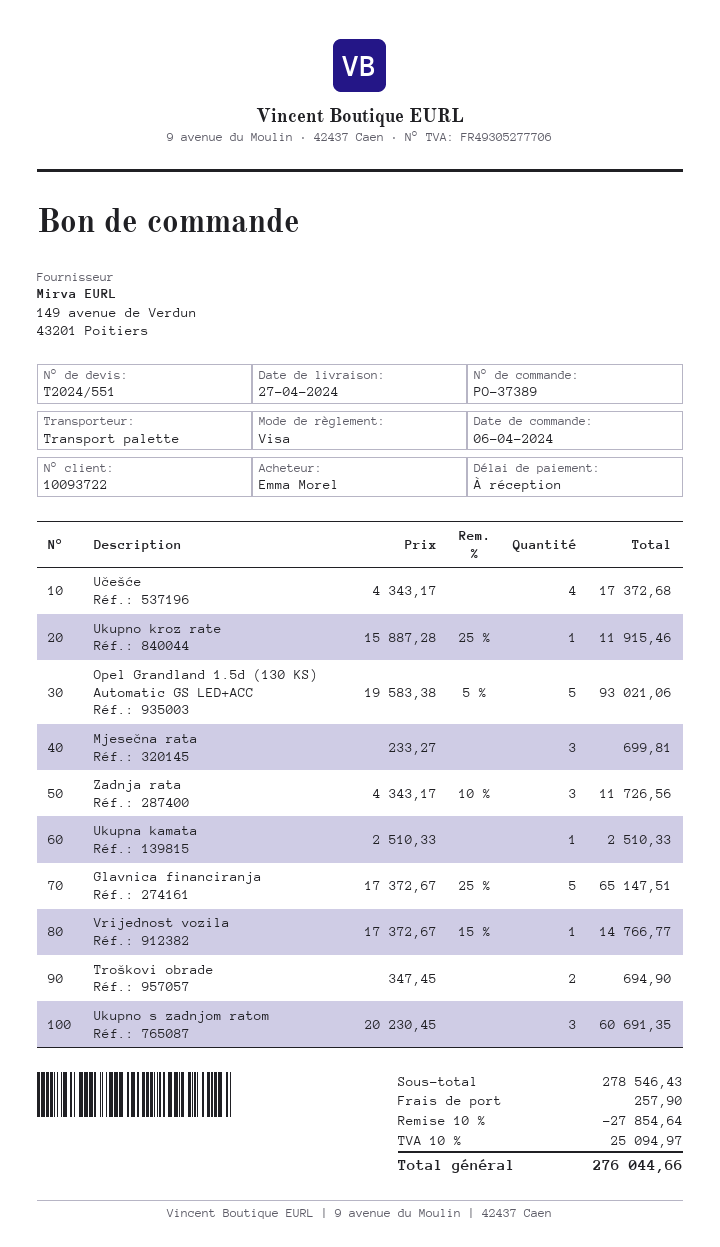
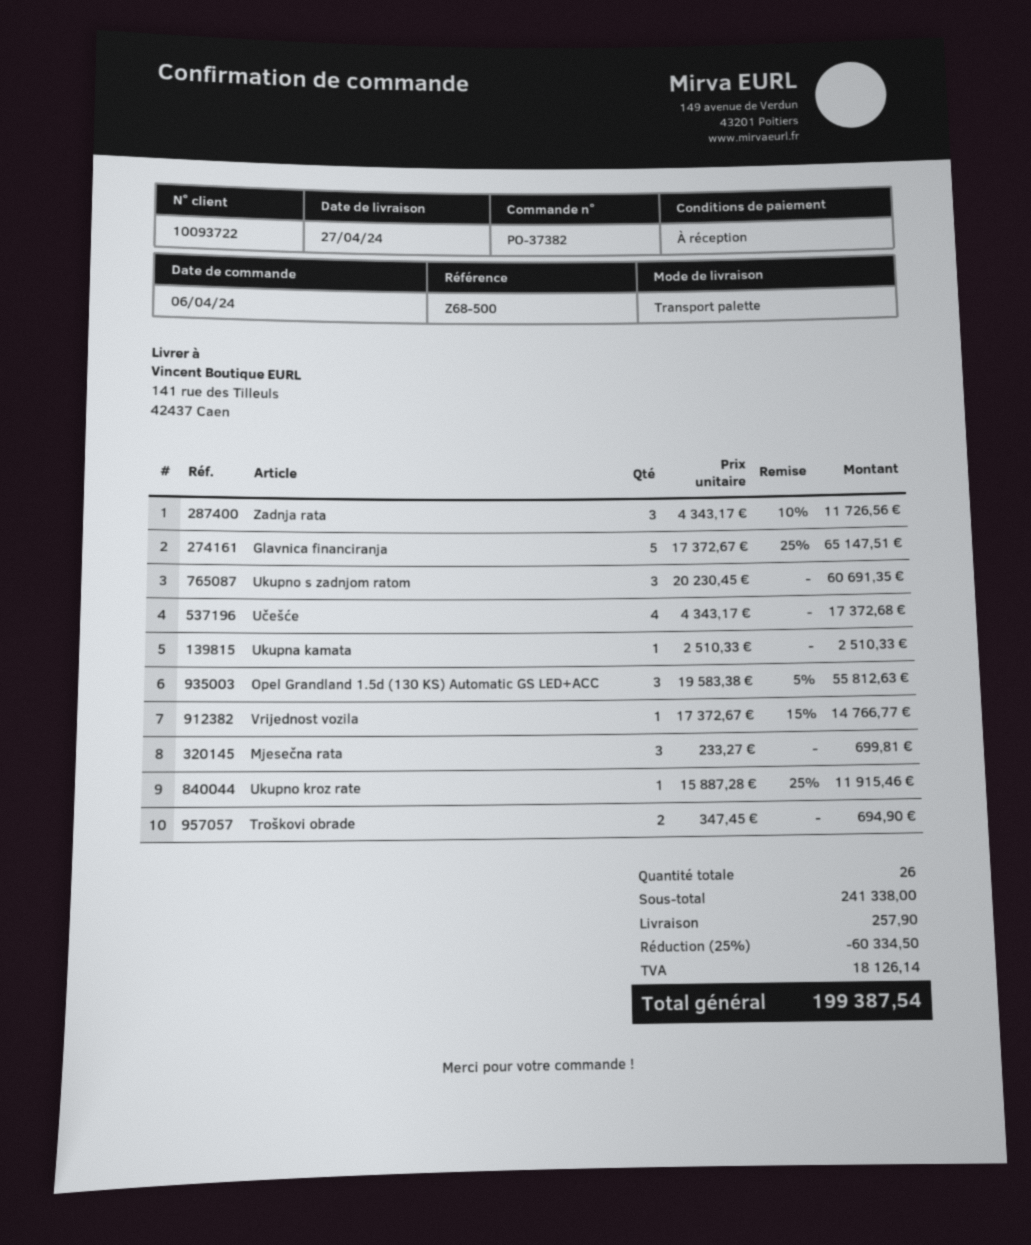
order number: PO-37389 -> PO-37382
Opel Grandland 1.5d (130 KS) Automatic GS LED+ACC: 5 x 19583.38 - 5% = 93021.06 -> 3 x 19583.38 - 5% = 55812.63
subtotal: 278546.43 -> 241338.00
discount: 10% = 27854.64 -> 25% = 60334.50
tax: 25094.97 -> 18126.14
total: 276044.66 -> 199387.54

